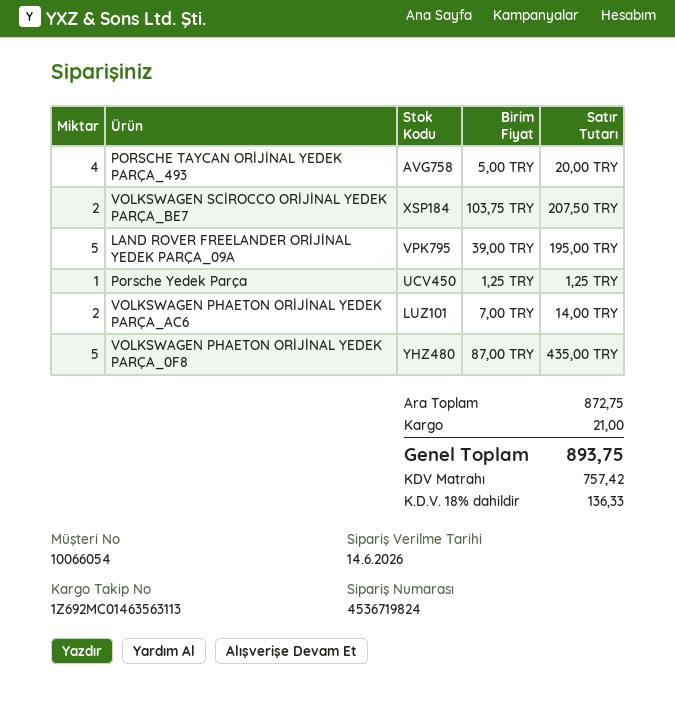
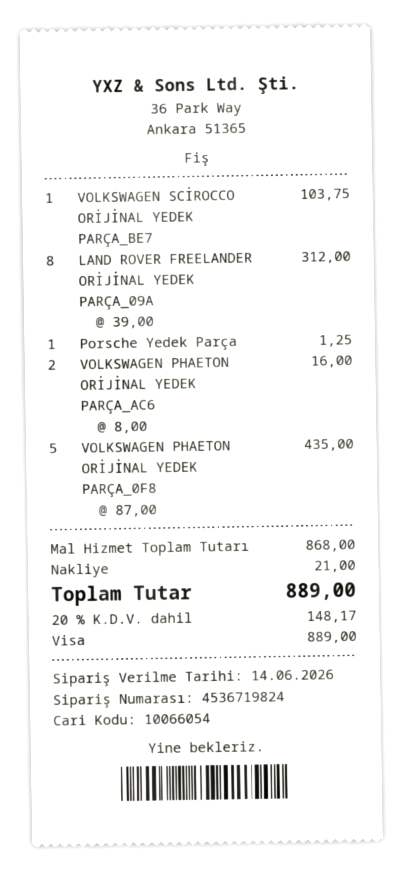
PORSCHE TAYCAN ORİJİNAL YEDEK PARÇA_493: 4 x 5.00 = 20.00 -> none
VOLKSWAGEN SCİROCCO ORİJİNAL YEDEK PARÇA_BE7: 2 x 103.75 = 207.50 -> 1 x 103.75 = 103.75
LAND ROVER FREELANDER ORİJİNAL YEDEK PARÇA_09A: 5 x 39.00 = 195.00 -> 8 x 39.00 = 312.00
VOLKSWAGEN PHAETON ORİJİNAL YEDEK PARÇA_AC6: 2 x 7.00 = 14.00 -> 2 x 8.00 = 16.00
subtotal: 872.75 -> 868.00
tax: 18% = 136.33 -> 20% = 148.17
total: 893.75 -> 889.00

